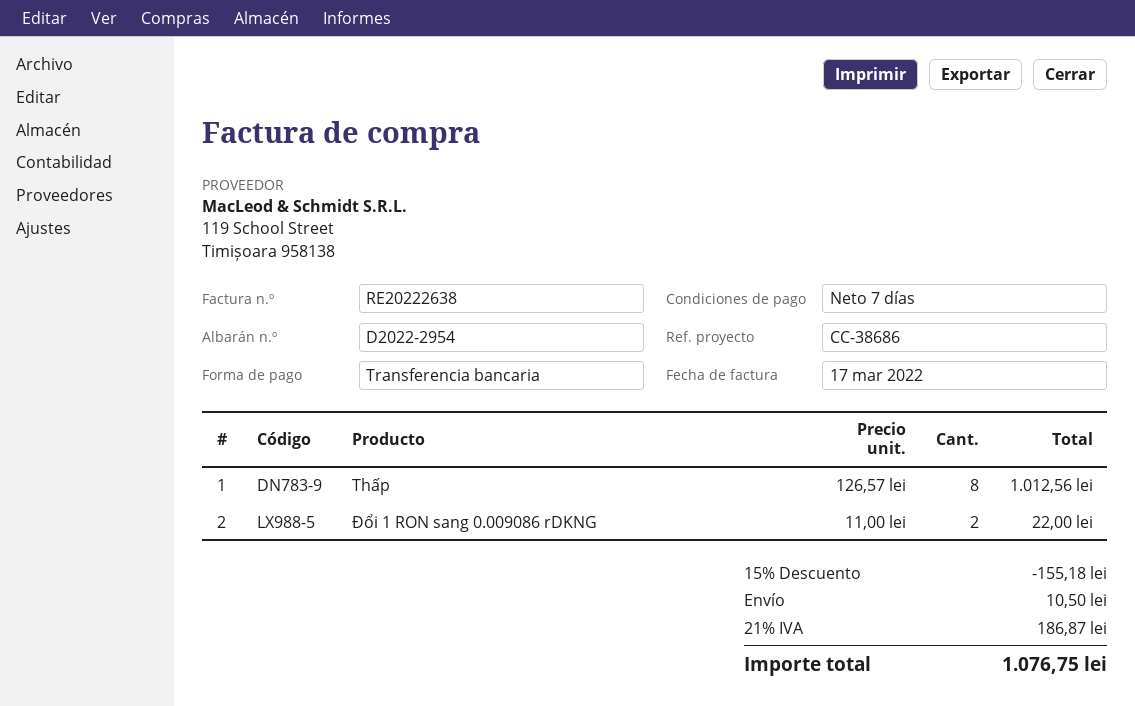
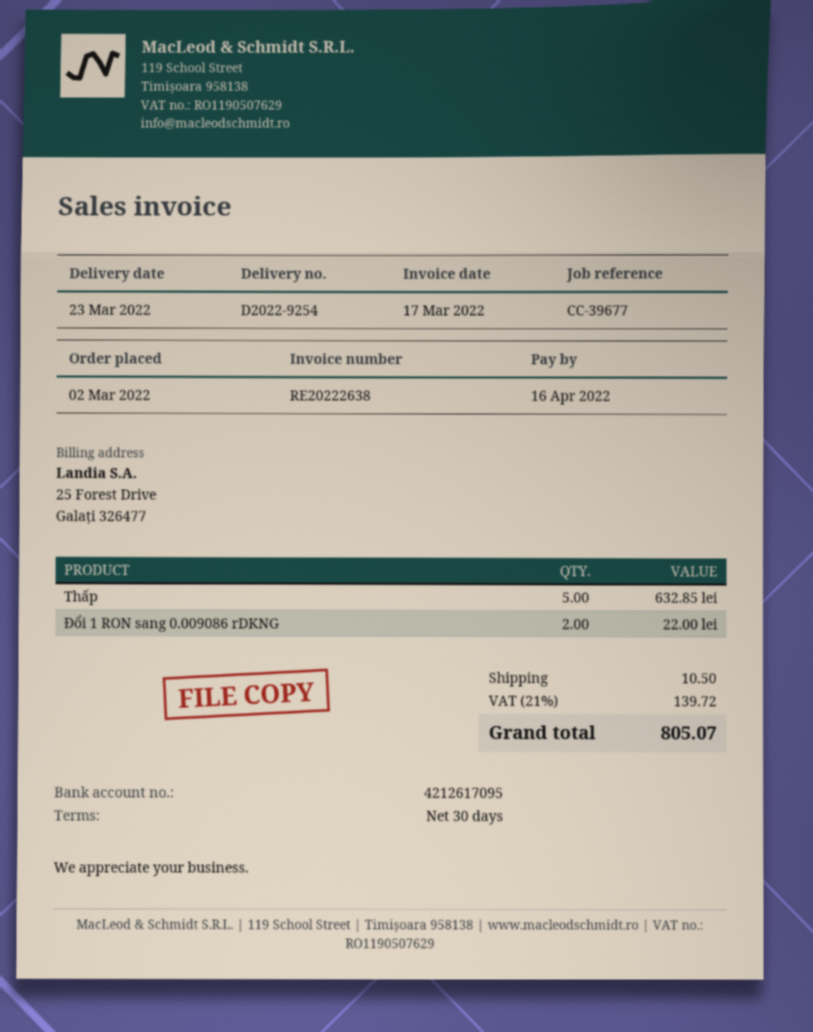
delivery note number: D2022-2954 -> D2022-9254
payment terms: 7 days -> 30 days
reference: CC-38686 -> CC-39677
Thấp: 8 for 1012.56 -> 5 for 632.85
discount: 15% = 155.18 -> none
tax: 21% = 186.87 -> 21% = 139.72
total: 1076.75 -> 805.07

